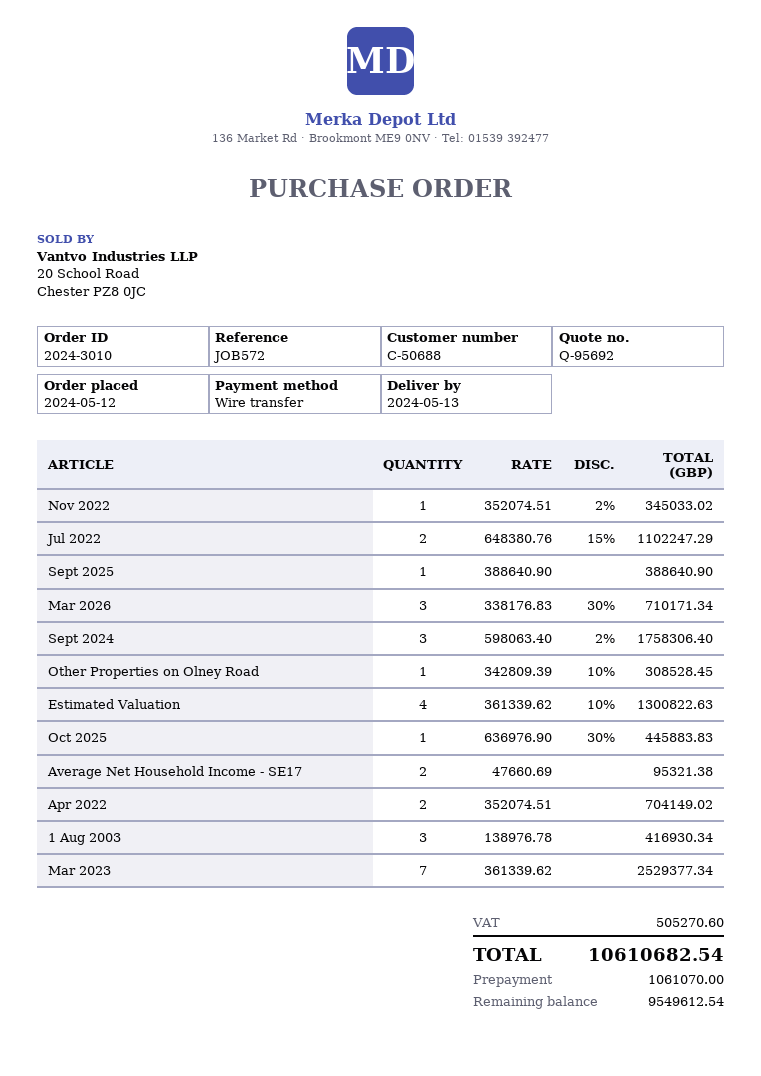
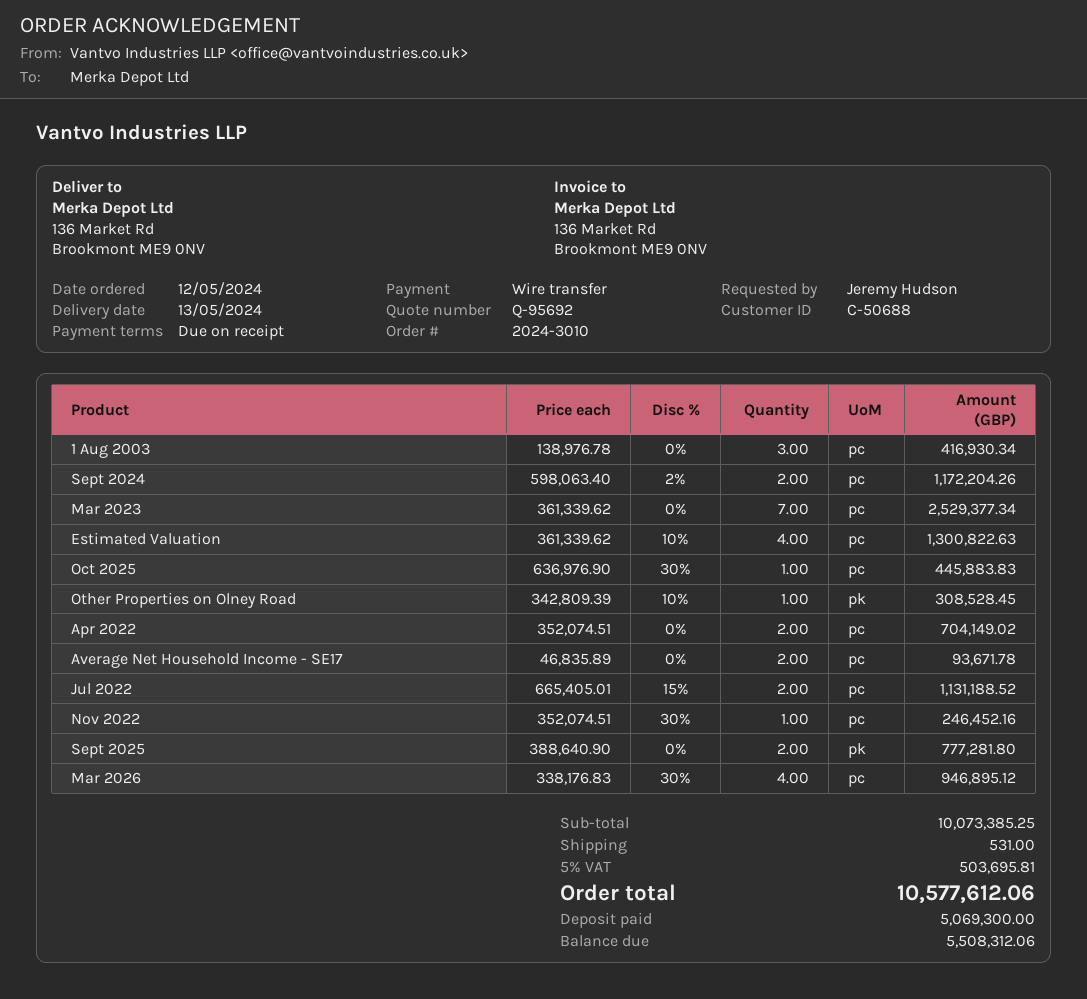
Nov 2022: 1 x 352074.51 - 2% = 345033.02 -> 1 x 352074.51 - 30% = 246452.16
Jul 2022: 2 x 648380.76 - 15% = 1102247.29 -> 2 x 665405.01 - 15% = 1131188.52
Sept 2025: 1 x 388640.90 = 388640.90 -> 2 x 388640.90 = 777281.80
Mar 2026: 3 x 338176.83 - 30% = 710171.34 -> 4 x 338176.83 - 30% = 946895.12
Sept 2024: 3 x 598063.40 - 2% = 1758306.40 -> 2 x 598063.40 - 2% = 1172204.26
Average Net Household Income - SE17: 2 x 47660.69 = 95321.38 -> 2 x 46835.89 = 93671.78
shipping: none -> 531.00
tax: 505270.60 -> 503695.81
total: 10610682.54 -> 10577612.06
deposit: 1061070.00 -> 5069300.00
balance: 9549612.54 -> 5508312.06

